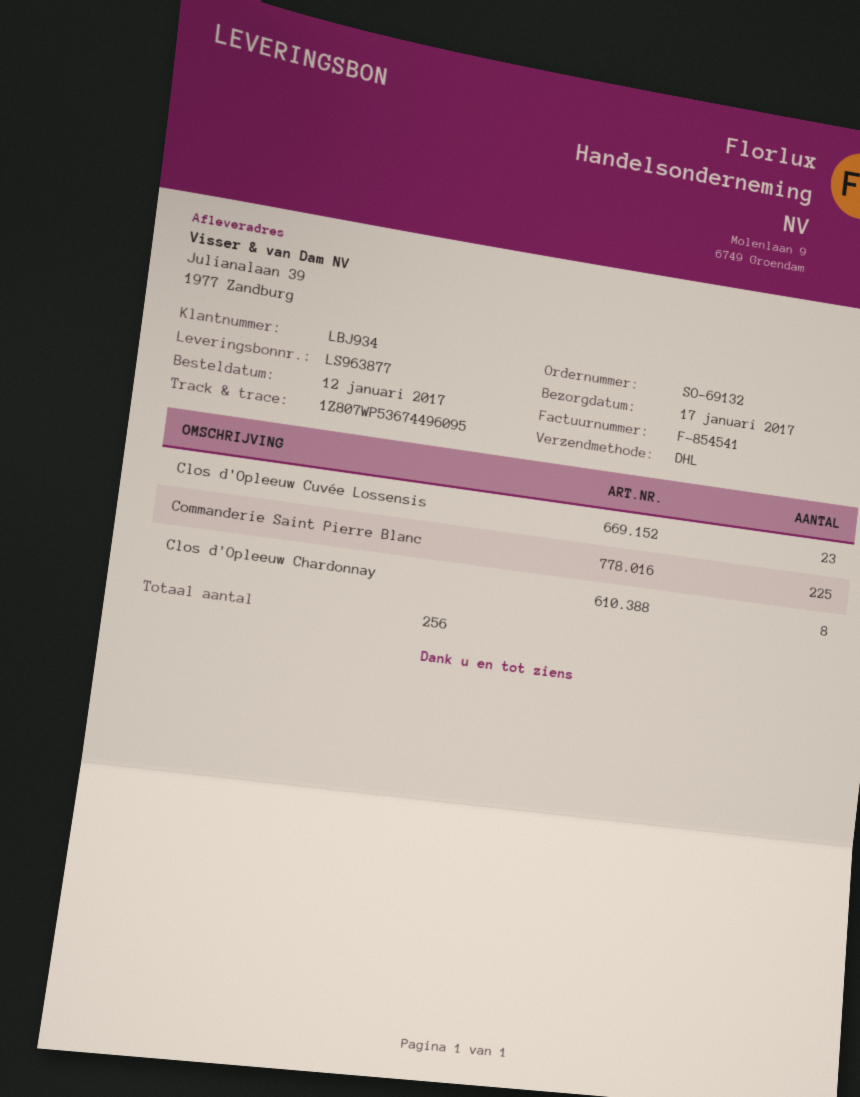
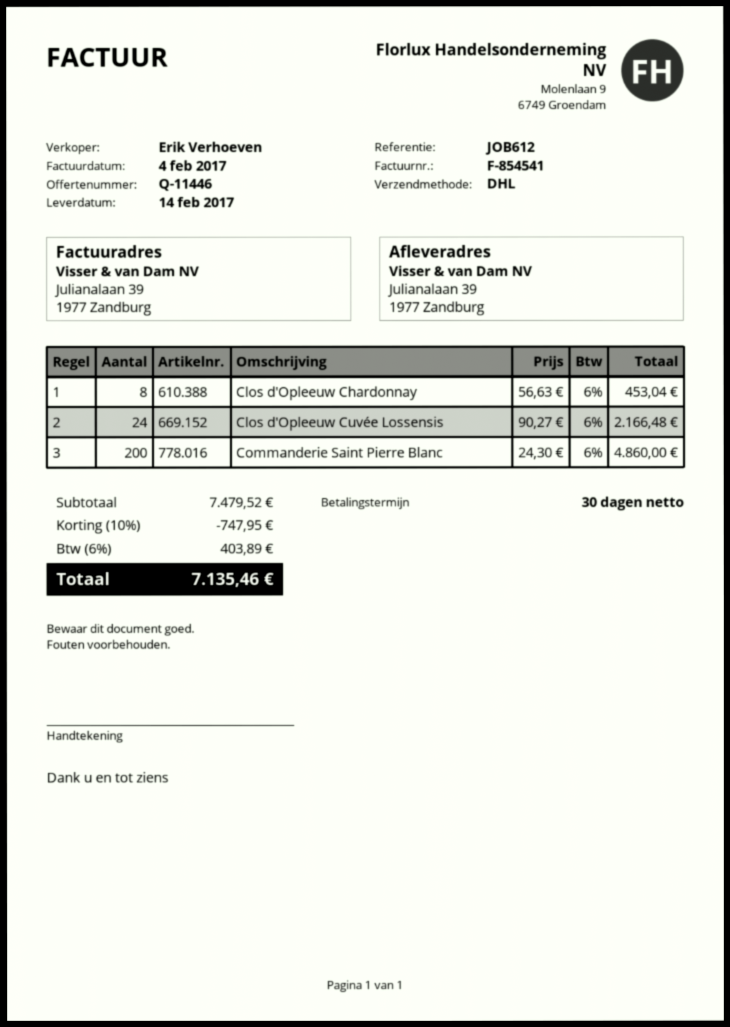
delivery date: 2017-01-17 -> 2017-02-14
Clos d'Opleeuw Cuvée Lossensis: 23 -> 24
Commanderie Saint Pierre Blanc: 225 -> 200

